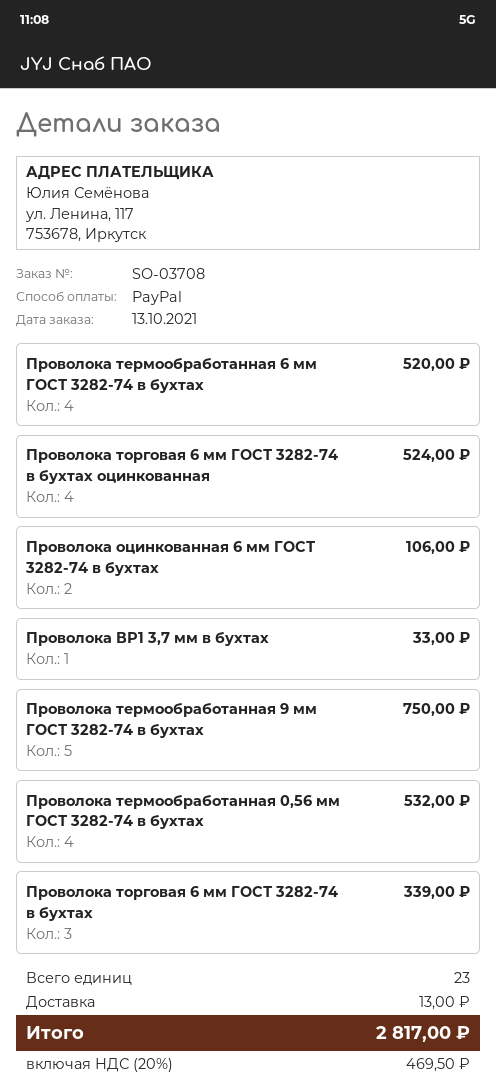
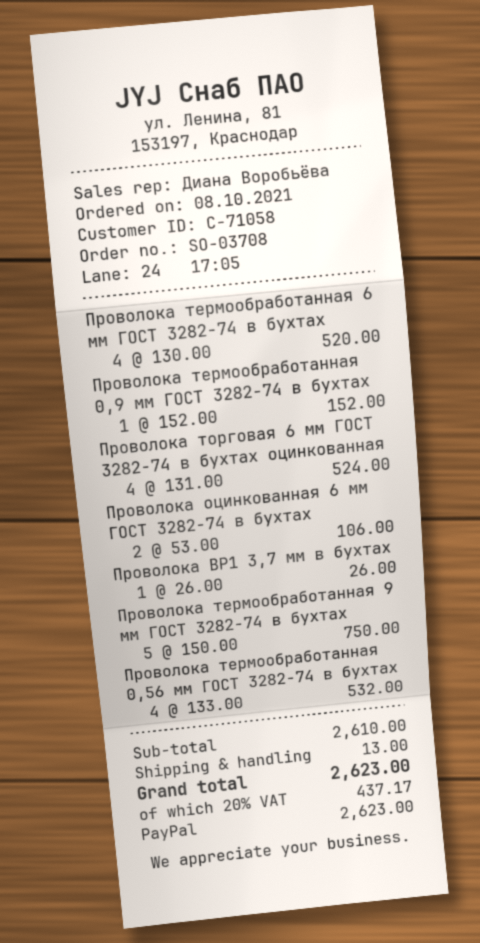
order date: 2021-10-13 -> 2021-10-08
Проволока ВР1 3,7 мм в бухтах: 1 for 33.00 -> 1 for 26.00
Проволока торговая 6 мм ГОСТ 3282-74 в бухтах: 3 for 339.00 -> none
Проволока термообработанная 0,9 мм ГОСТ 3282-74 в бухтах: none -> 1 for 152.00
tax: 20% = 469.50 -> 20% = 437.17
total: 2817.00 -> 2623.00

